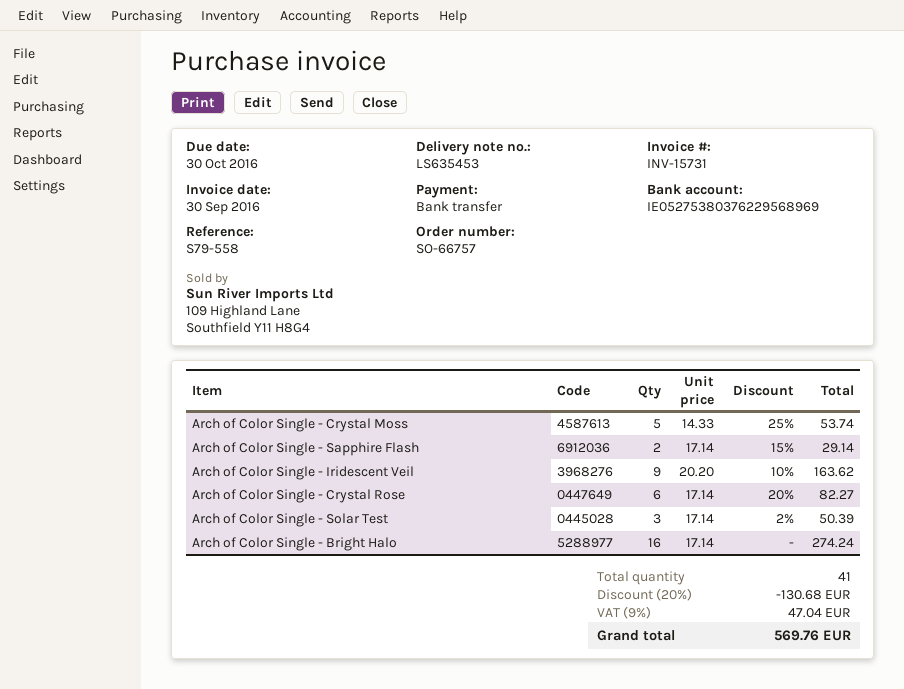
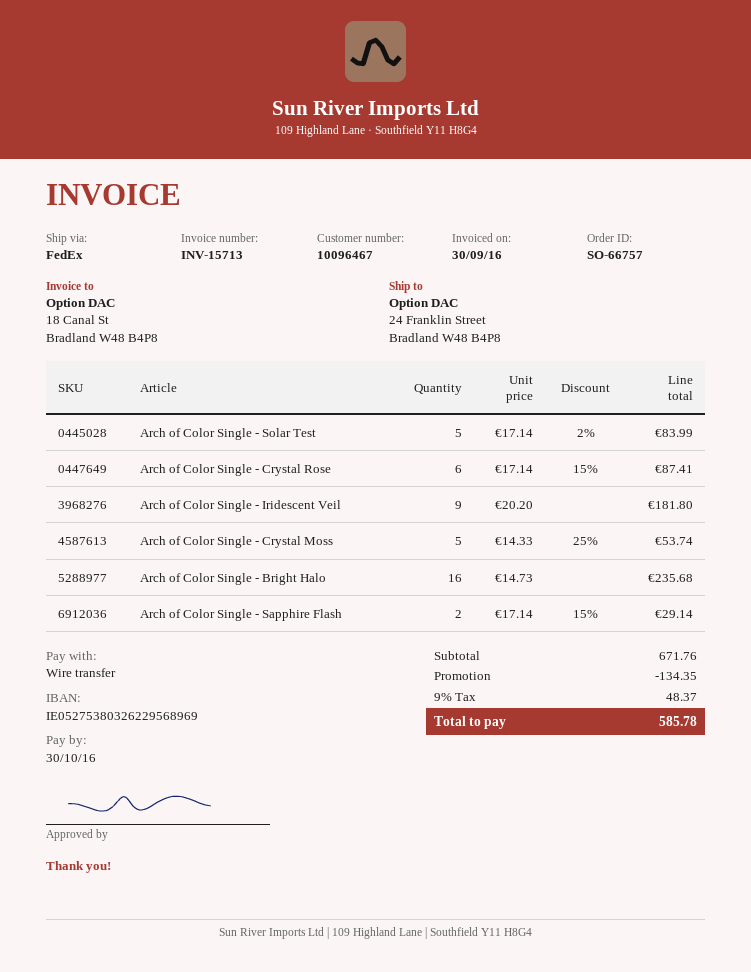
invoice number: INV-15731 -> INV-15713
bank account: IE05275380376229568969 -> IE05275380326229568969
Arch of Color Single - Iridescent Veil: 9 x 20.20 - 10% = 163.62 -> 9 x 20.20 = 181.80
Arch of Color Single - Crystal Rose: 6 x 17.14 - 20% = 82.27 -> 6 x 17.14 - 15% = 87.41
Arch of Color Single - Solar Test: 3 x 17.14 - 2% = 50.39 -> 5 x 17.14 - 2% = 83.99
Arch of Color Single - Bright Halo: 16 x 17.14 = 274.24 -> 16 x 14.73 = 235.68
discount: 130.68 -> 134.35
tax: 9% = 47.04 -> 9% = 48.37
total: 569.76 -> 585.78

